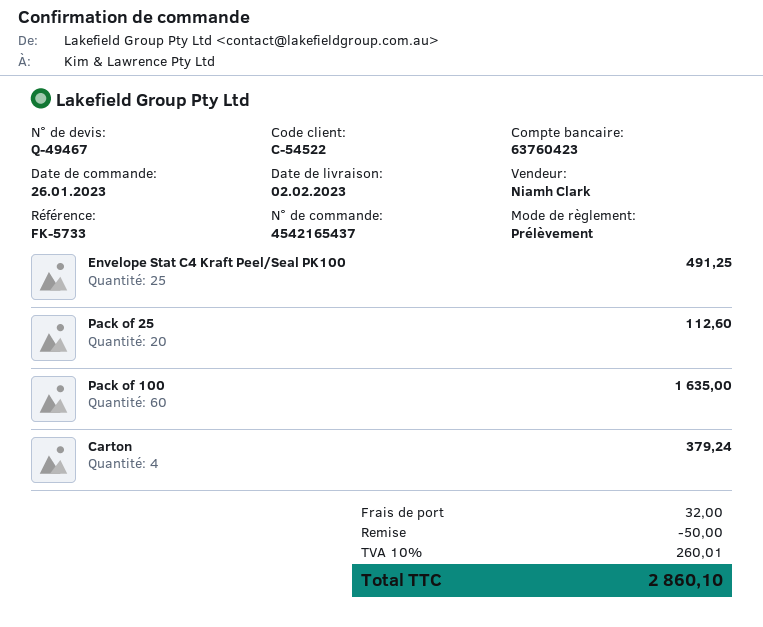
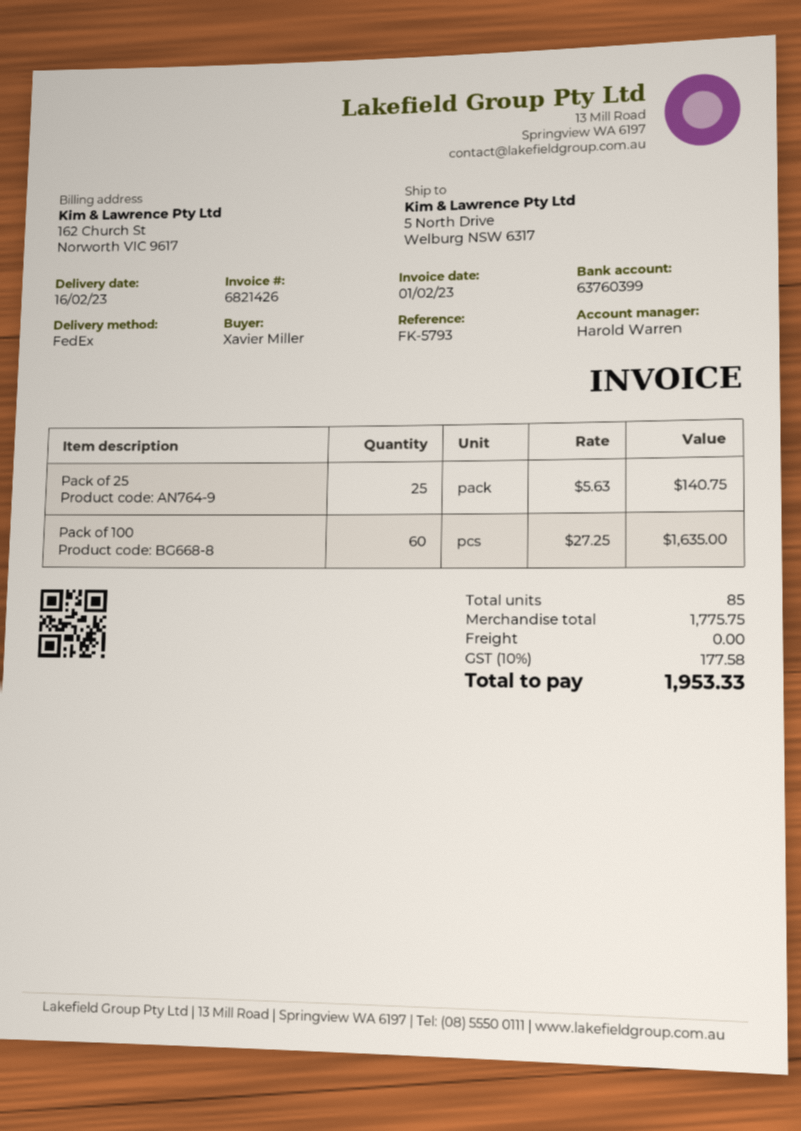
delivery date: 2023-02-02 -> 2023-02-16
reference: FK-5733 -> FK-5793
sales rep: Niamh Clark -> Harold Warren
bank account: 63760423 -> 63760399
Envelope Stat C4 Kraft Peel/Seal PK100: 25 for 491.25 -> none
Pack of 25: 20 for 112.60 -> 25 for 140.75
Carton: 4 for 379.24 -> none
discount: 50.00 -> none
shipping: 32.00 -> 0.00
tax: 10% = 260.01 -> 10% = 177.58
total: 2860.10 -> 1953.33

